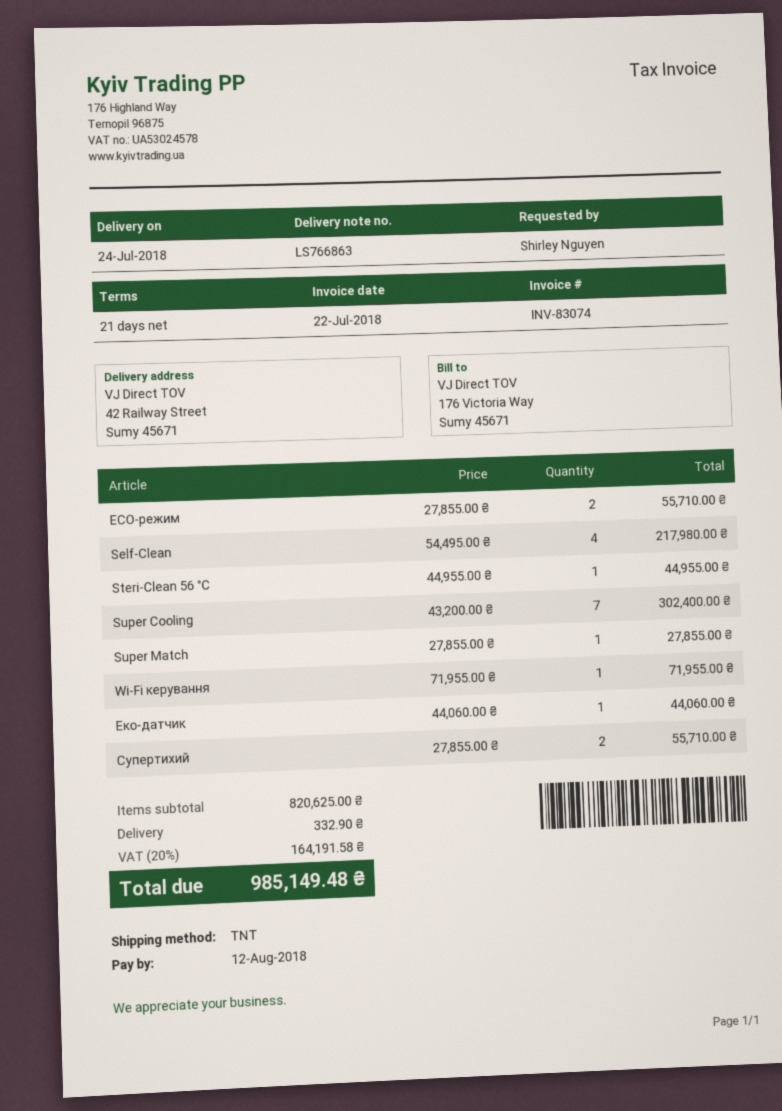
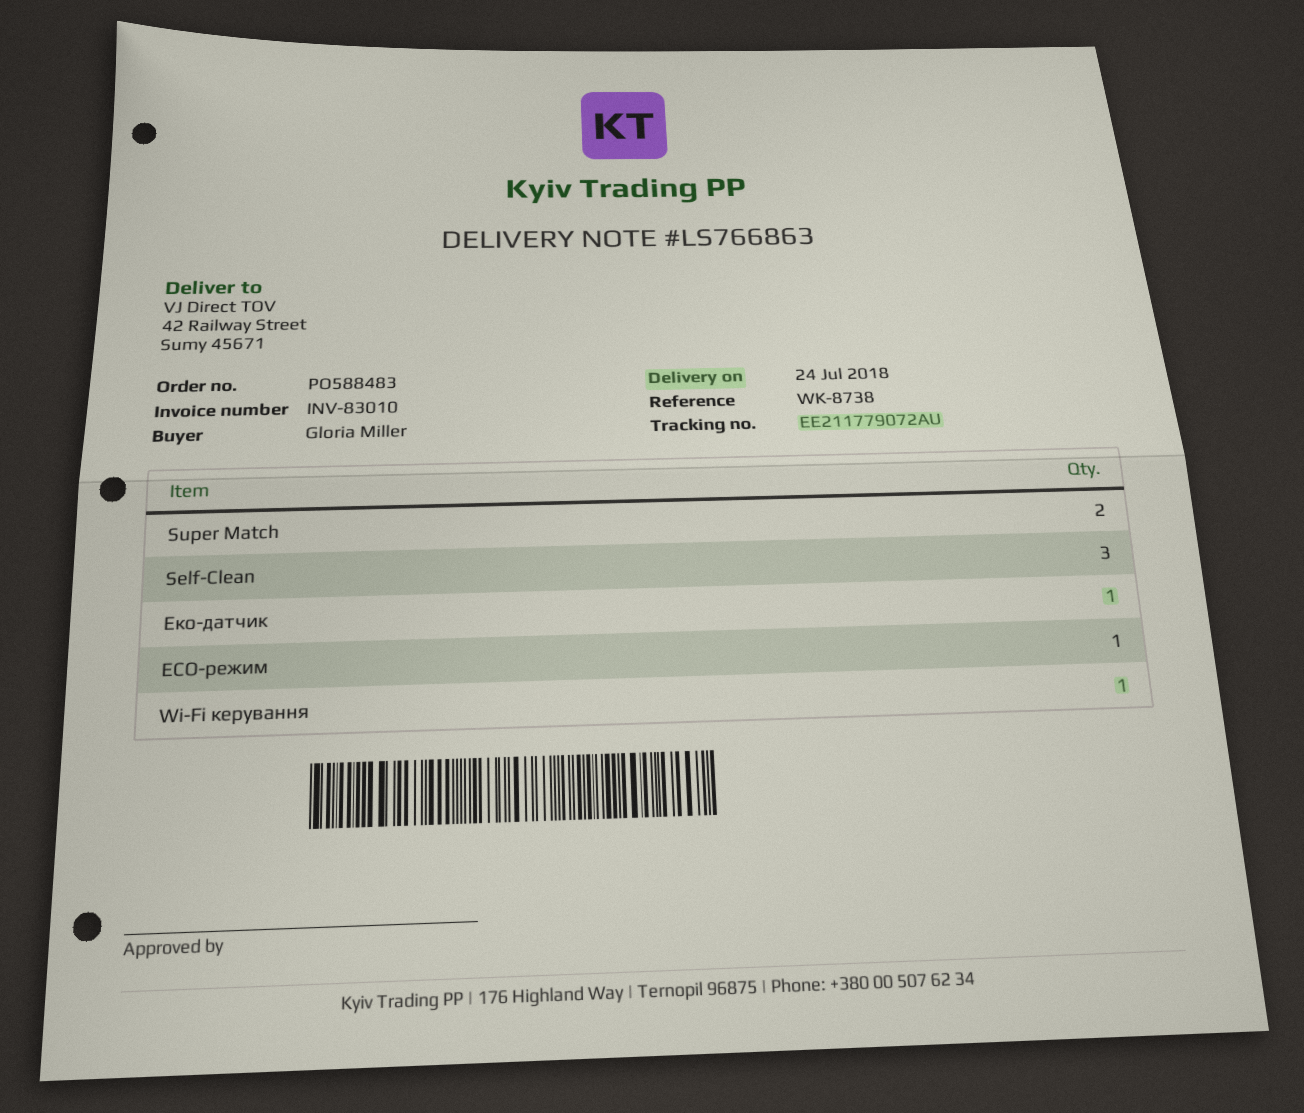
invoice number: INV-83074 -> INV-83010
ordered by: Shirley Nguyen -> Gloria Miller
ECO-режим: 2 -> 1
Self-Clean: 4 -> 3
Steri-Clean 56 °C: 1 -> none
Super Cooling: 7 -> none
Super Match: 1 -> 2
Супертихий: 2 -> none

